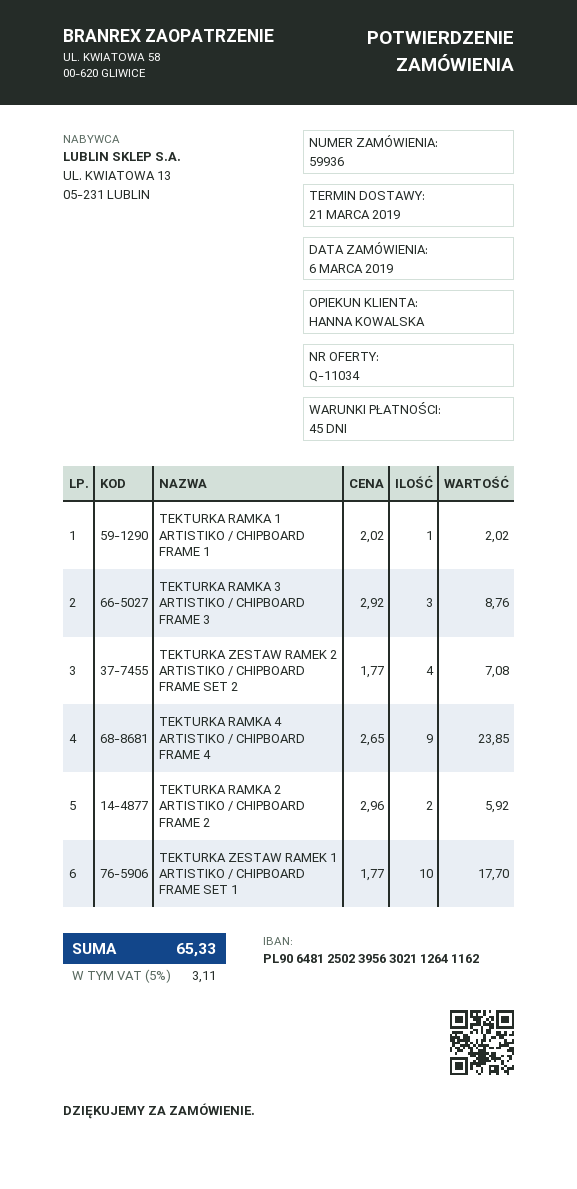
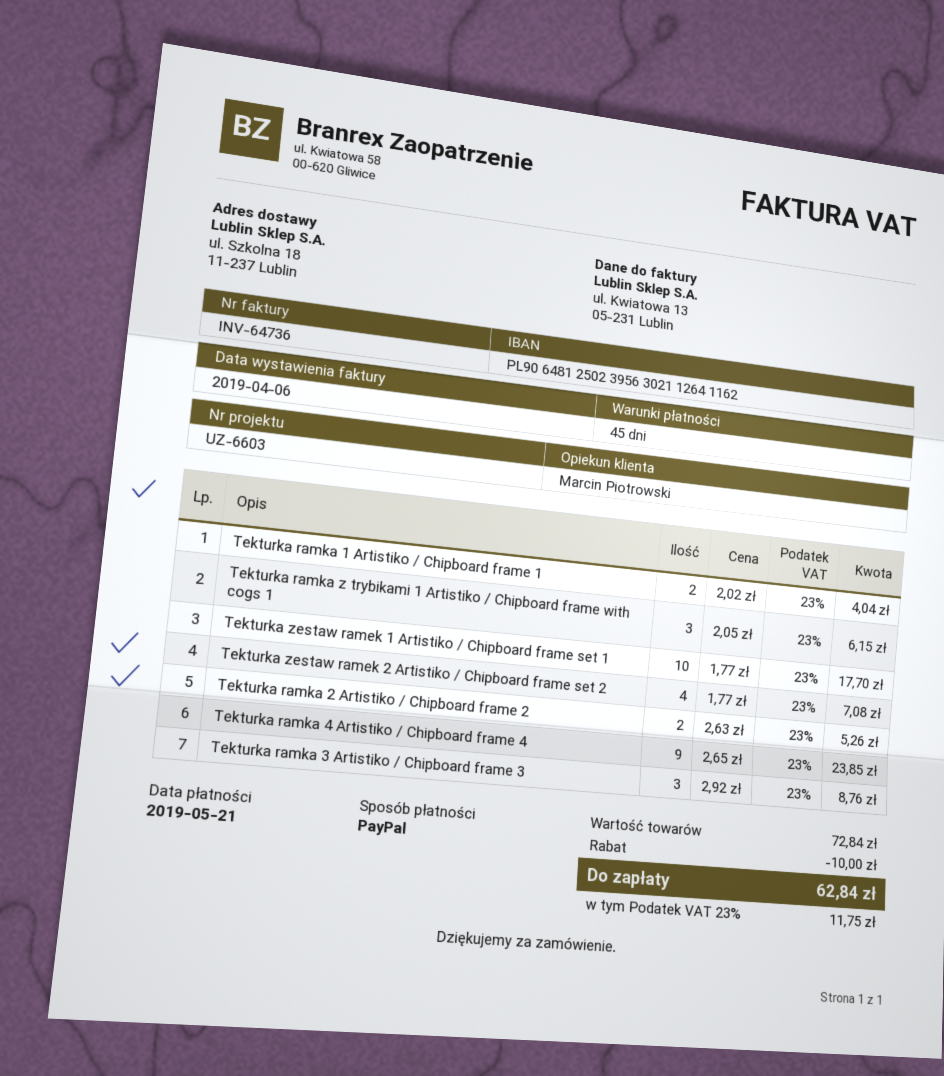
sales rep: HANNA KOWALSKA -> Marcin Piotrowski
TEKTURKA RAMKA 1 ARTISTIKO / CHIPBOARD FRAME 1: 1 x 2.02 = 2.02 -> 2 x 2.02 = 4.04
TEKTURKA RAMKA 2 ARTISTIKO / CHIPBOARD FRAME 2: 2 x 2.96 = 5.92 -> 2 x 2.63 = 5.26
Tekturka ramka z trybikami 1 Artistiko / Chipboard frame with cogs 1: none -> 3 x 2.05 = 6.15
discount: none -> 10.00
tax: 5% = 3.11 -> 23% = 11.75
total: 65.33 -> 62.84

